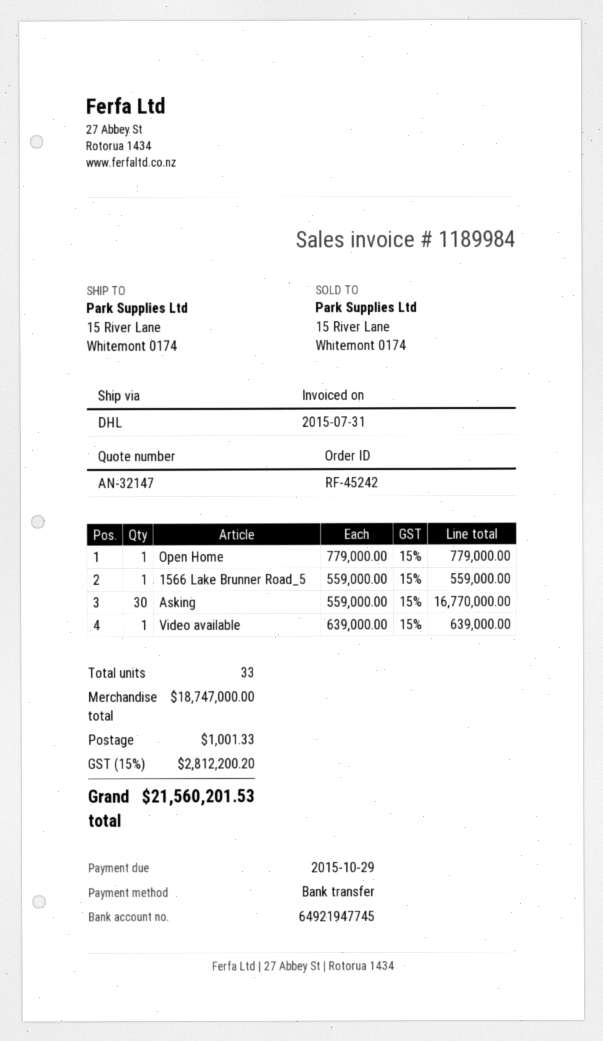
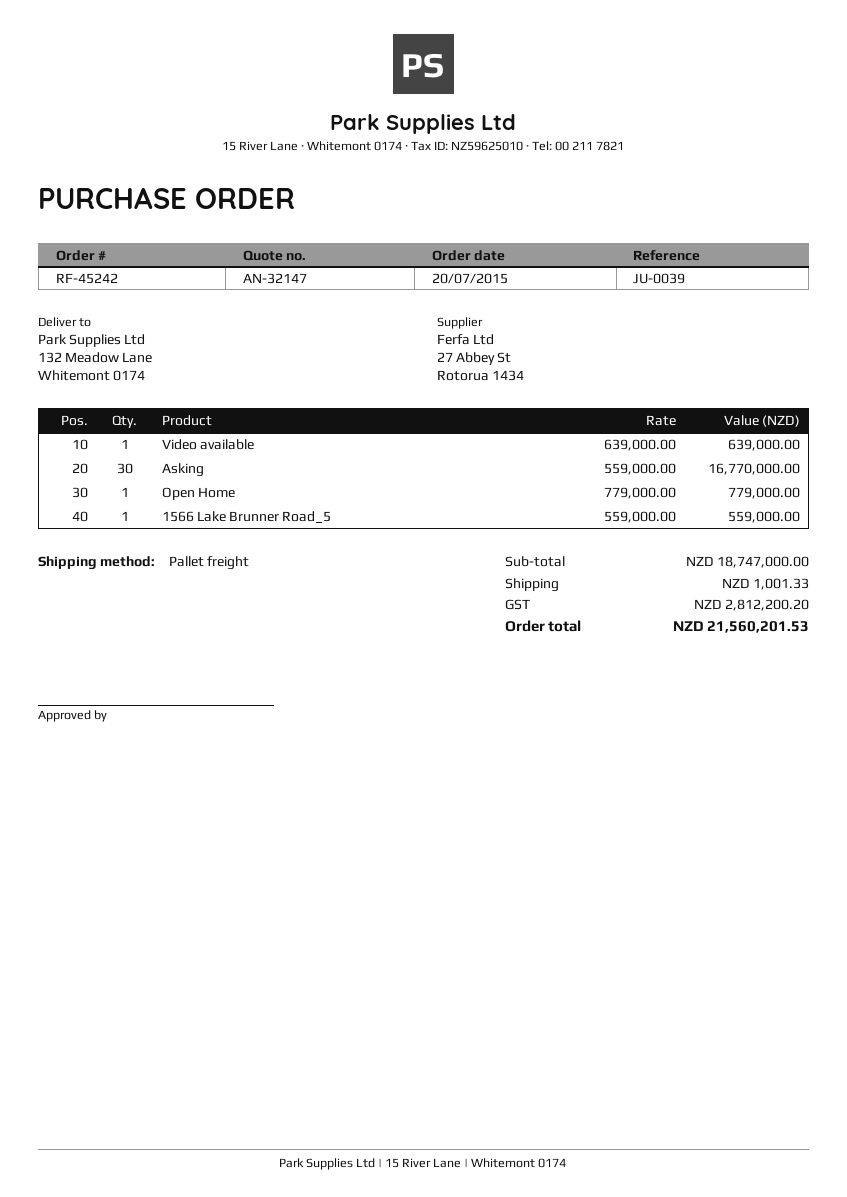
shipping method: DHL -> pallet freight
ship to: 15 River Lane, Whitemont 0174 -> 132 Meadow Lane, Whitemont 0174

